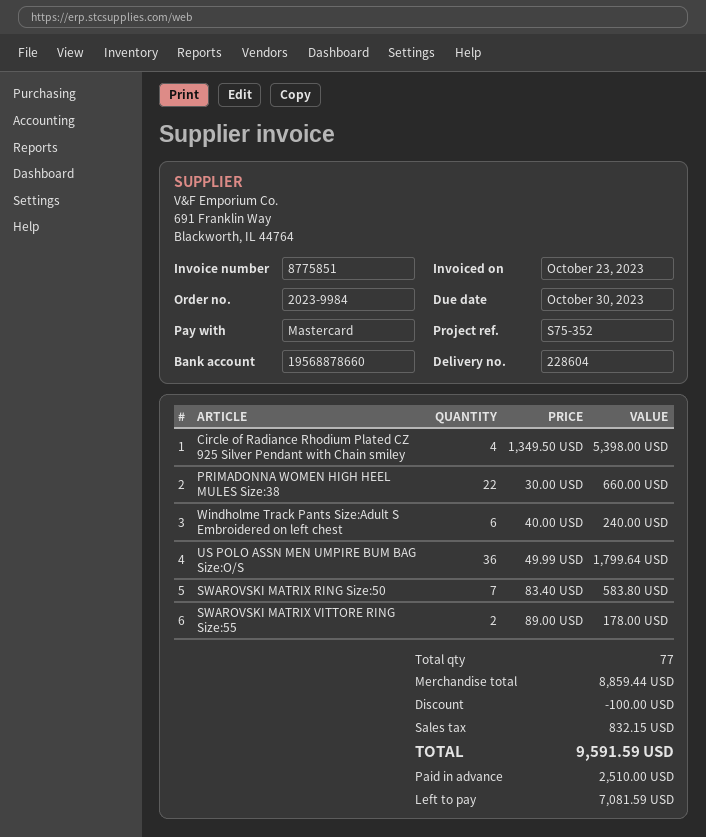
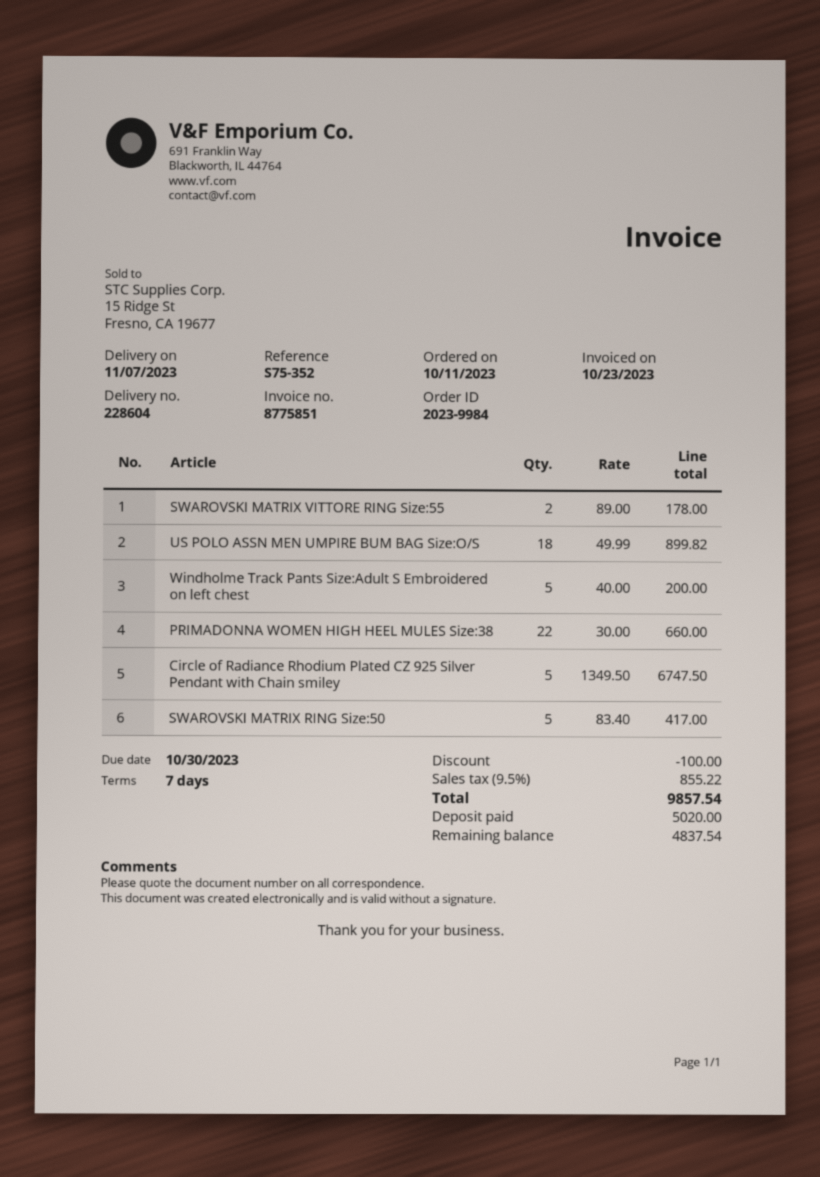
Circle of Radiance Rhodium Plated CZ 925 Silver Pendant with Chain smiley: 4 x 1349.50 = 5398.00 -> 5 x 1349.50 = 6747.50
Windholme Track Pants Size:Adult S Embroidered on left chest: 6 x 40.00 = 240.00 -> 5 x 40.00 = 200.00
US POLO ASSN MEN UMPIRE BUM BAG Size:O/S: 36 x 49.99 = 1799.64 -> 18 x 49.99 = 899.82
SWAROVSKI MATRIX RING Size:50: 7 x 83.40 = 583.80 -> 5 x 83.40 = 417.00
tax: 832.15 -> 855.22
total: 9591.59 -> 9857.54
deposit: 2510.00 -> 5020.00
balance: 7081.59 -> 4837.54

